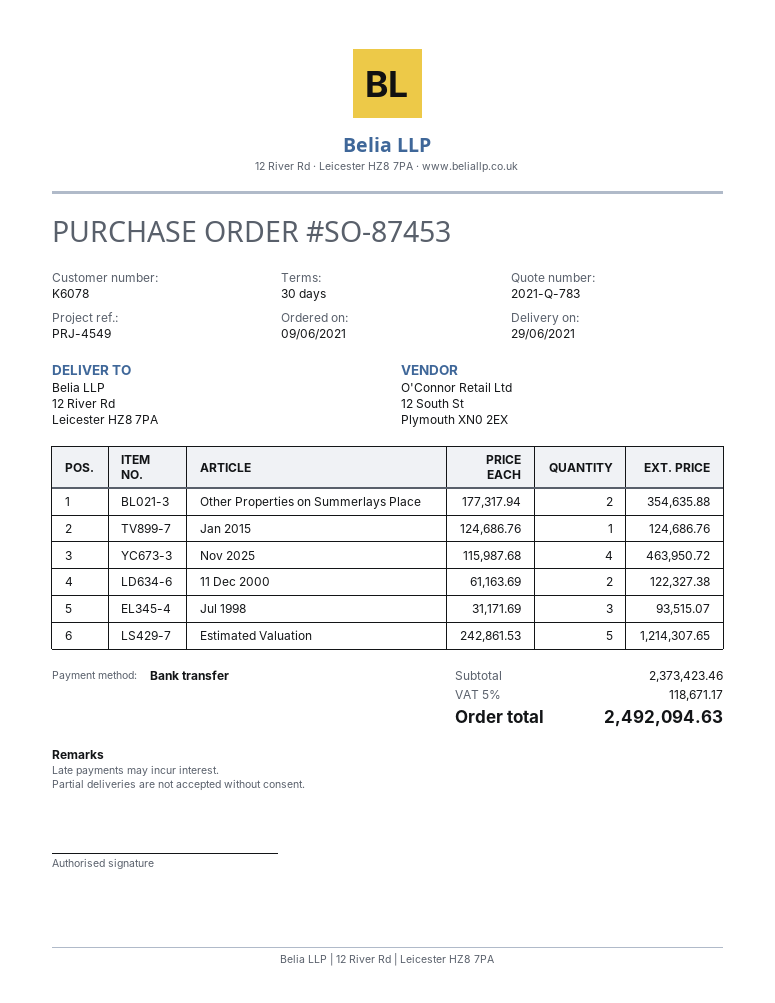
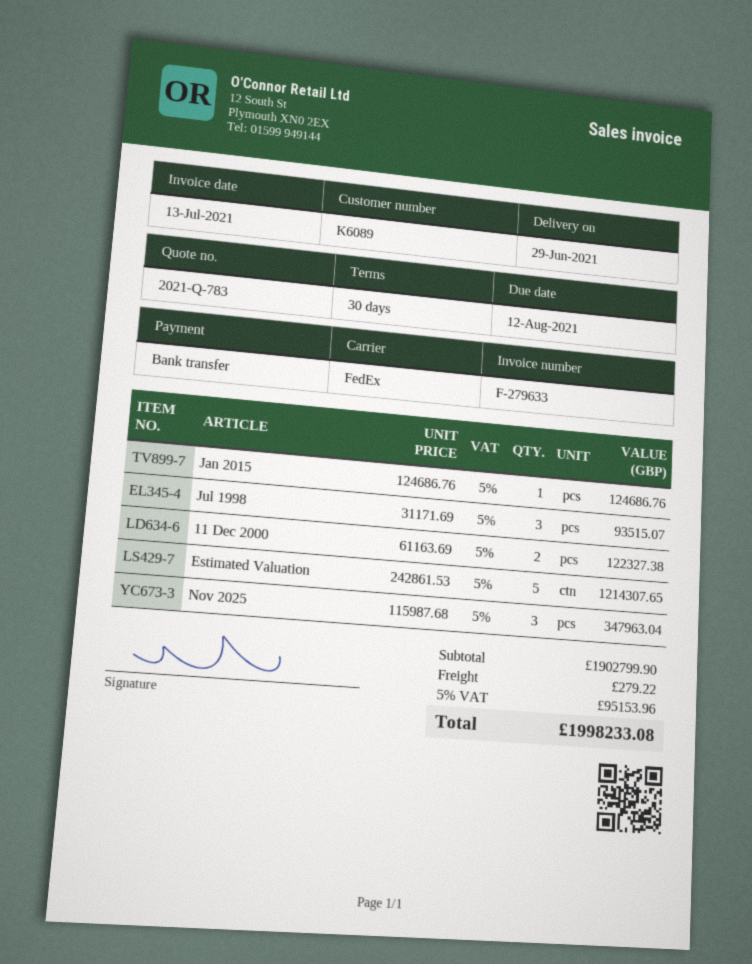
customer number: K6078 -> K6089
Other Properties on Summerlays Place: 2 x 177317.94 = 354635.88 -> none
Nov 2025: 4 x 115987.68 = 463950.72 -> 3 x 115987.68 = 347963.04
subtotal: 2373423.46 -> 1902799.90
shipping: none -> 279.22
tax: 5% = 118671.17 -> 5% = 95153.96
total: 2492094.63 -> 1998233.08

